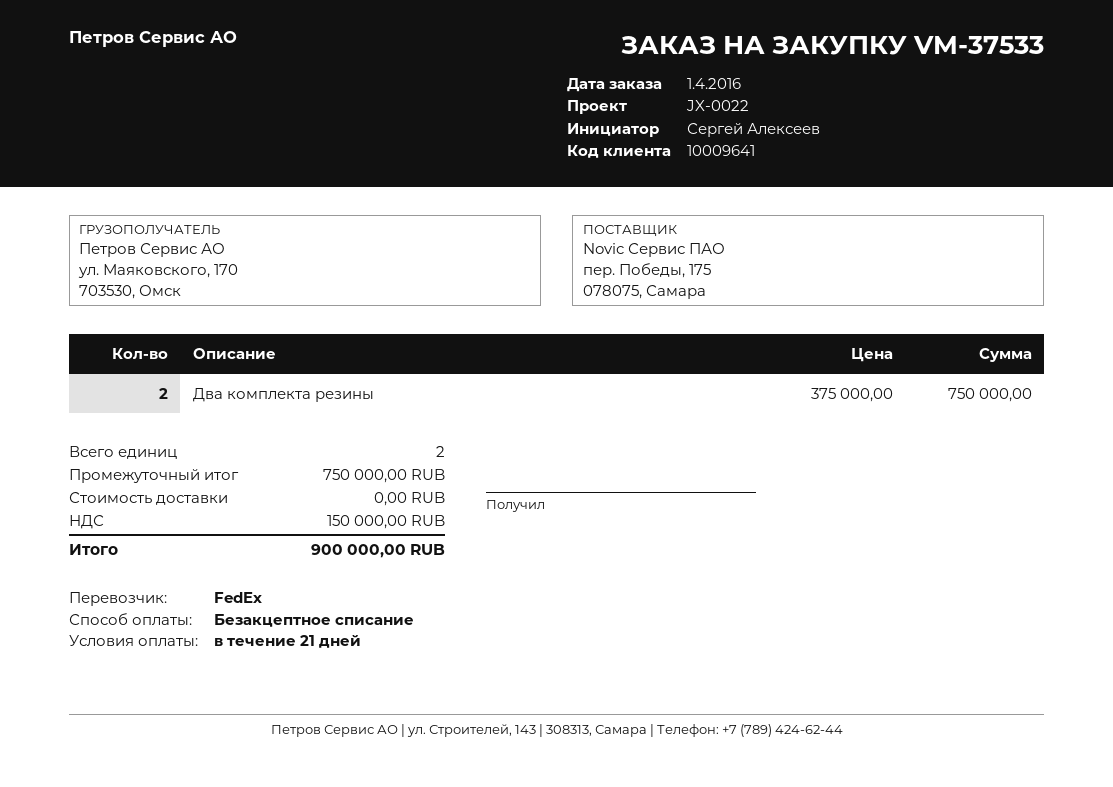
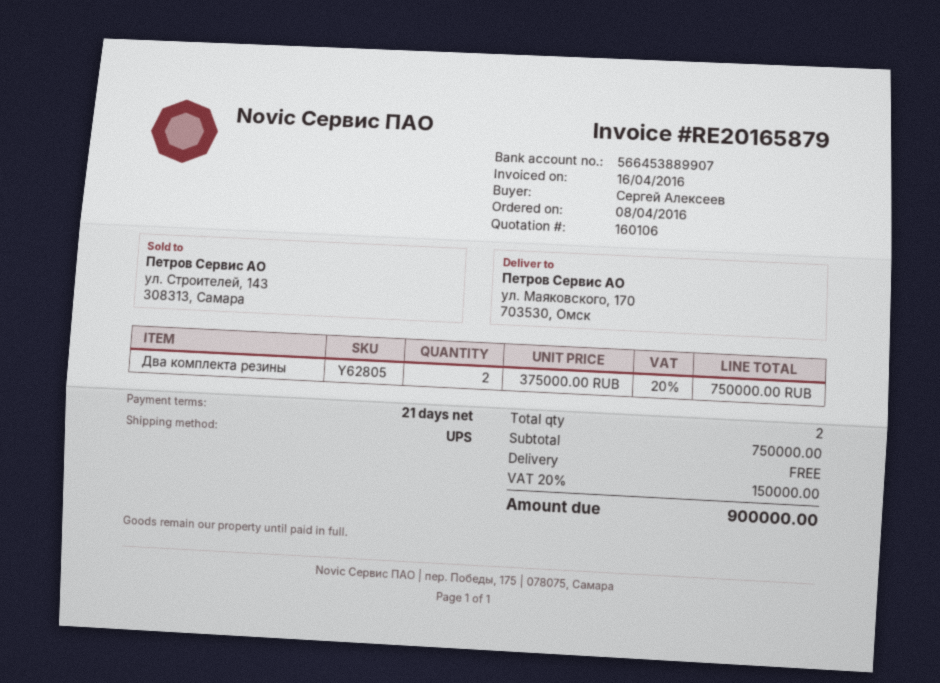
order date: 2016-04-01 -> 2016-04-08
shipping method: FedEx -> UPS

